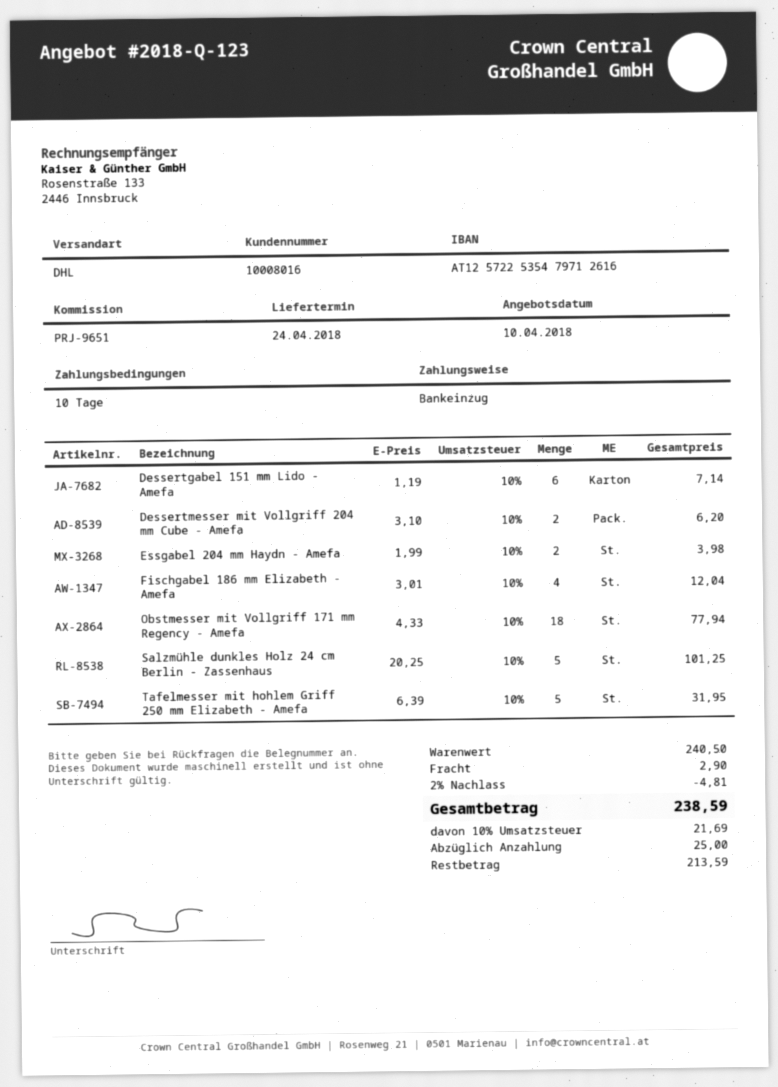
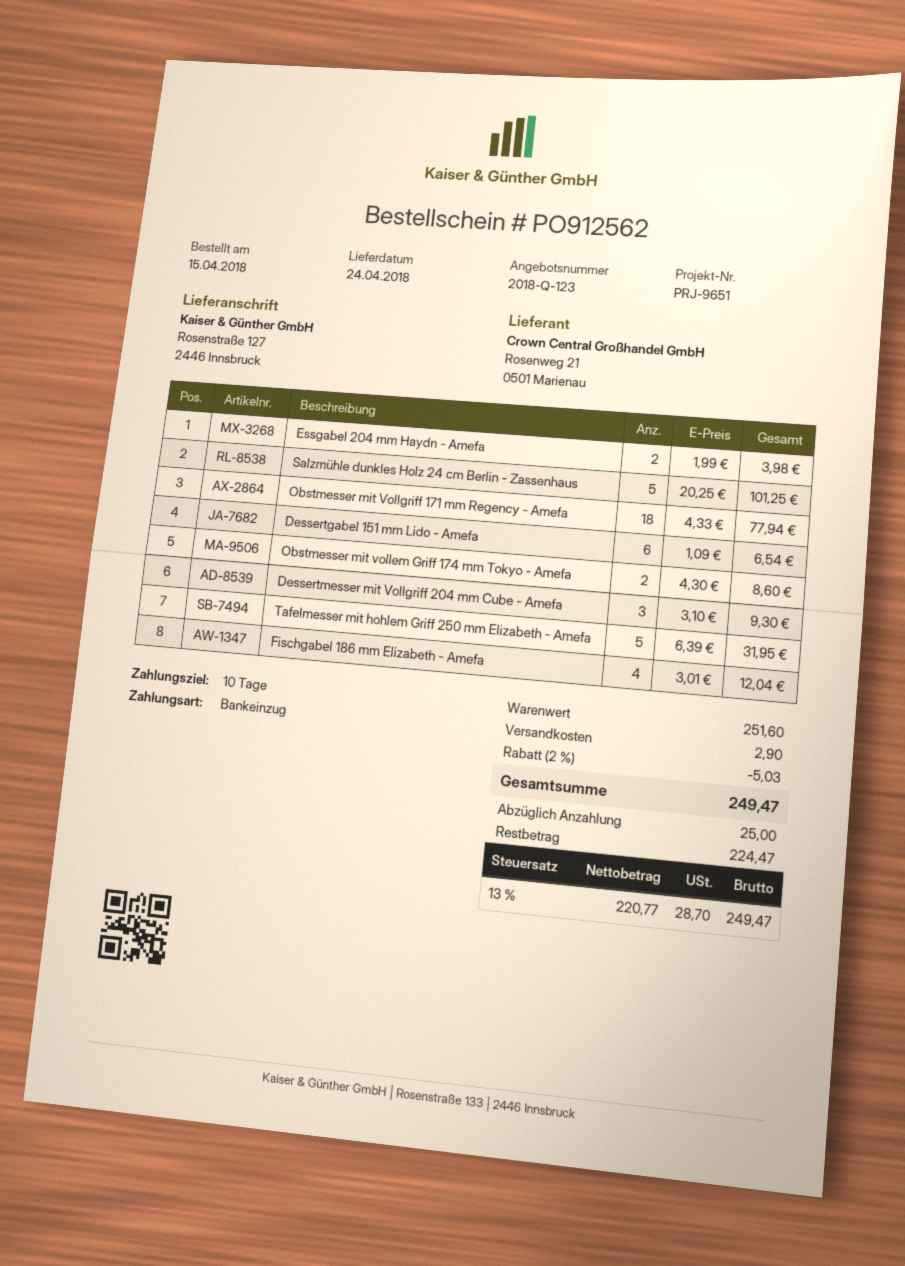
Dessertgabel 151 mm Lido - Amefa: 6 x 1.19 = 7.14 -> 6 x 1.09 = 6.54
Dessertmesser mit Vollgriff 204 mm Cube - Amefa: 2 x 3.10 = 6.20 -> 3 x 3.10 = 9.30
Obstmesser mit vollem Griff 174 mm Tokyo - Amefa: none -> 2 x 4.30 = 8.60
subtotal: 240.50 -> 251.60
discount: 2% = 4.81 -> 2% = 5.03
tax: 10% = 21.69 -> 13% = 28.70
total: 238.59 -> 249.47
balance: 213.59 -> 224.47

